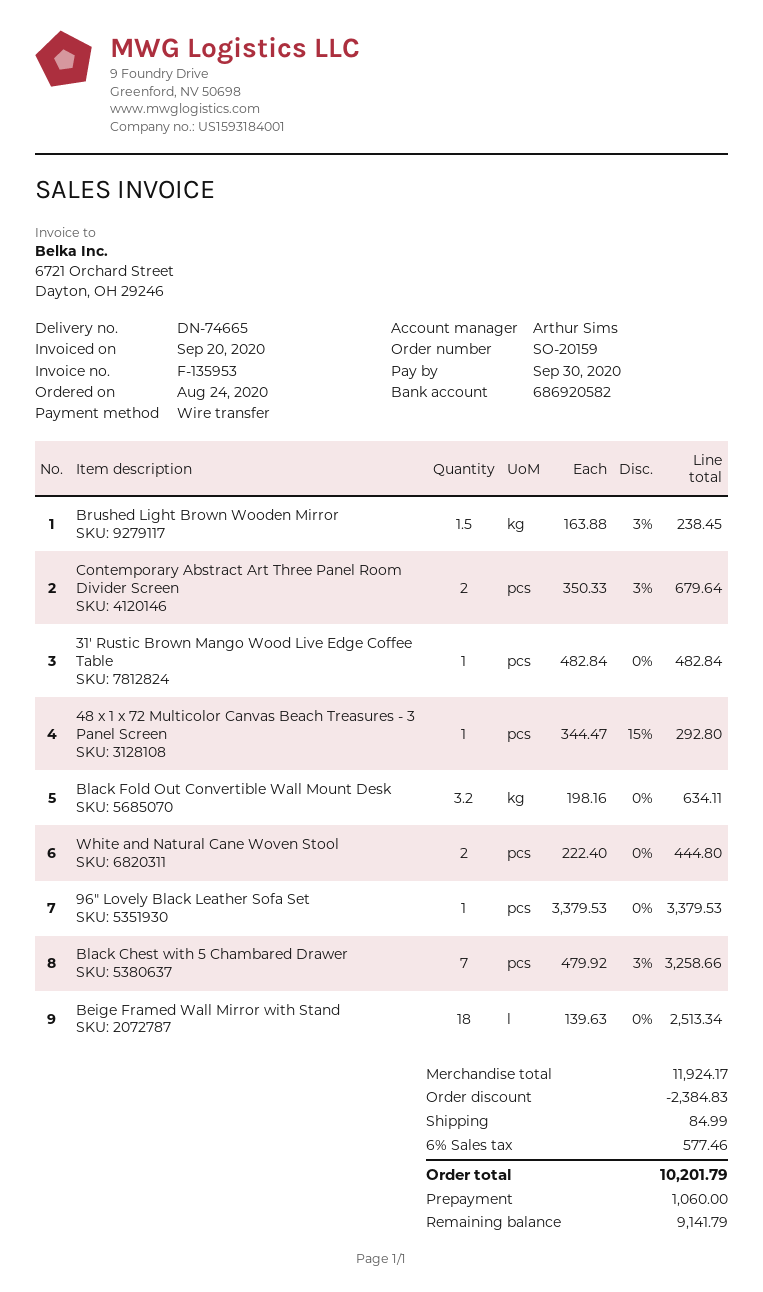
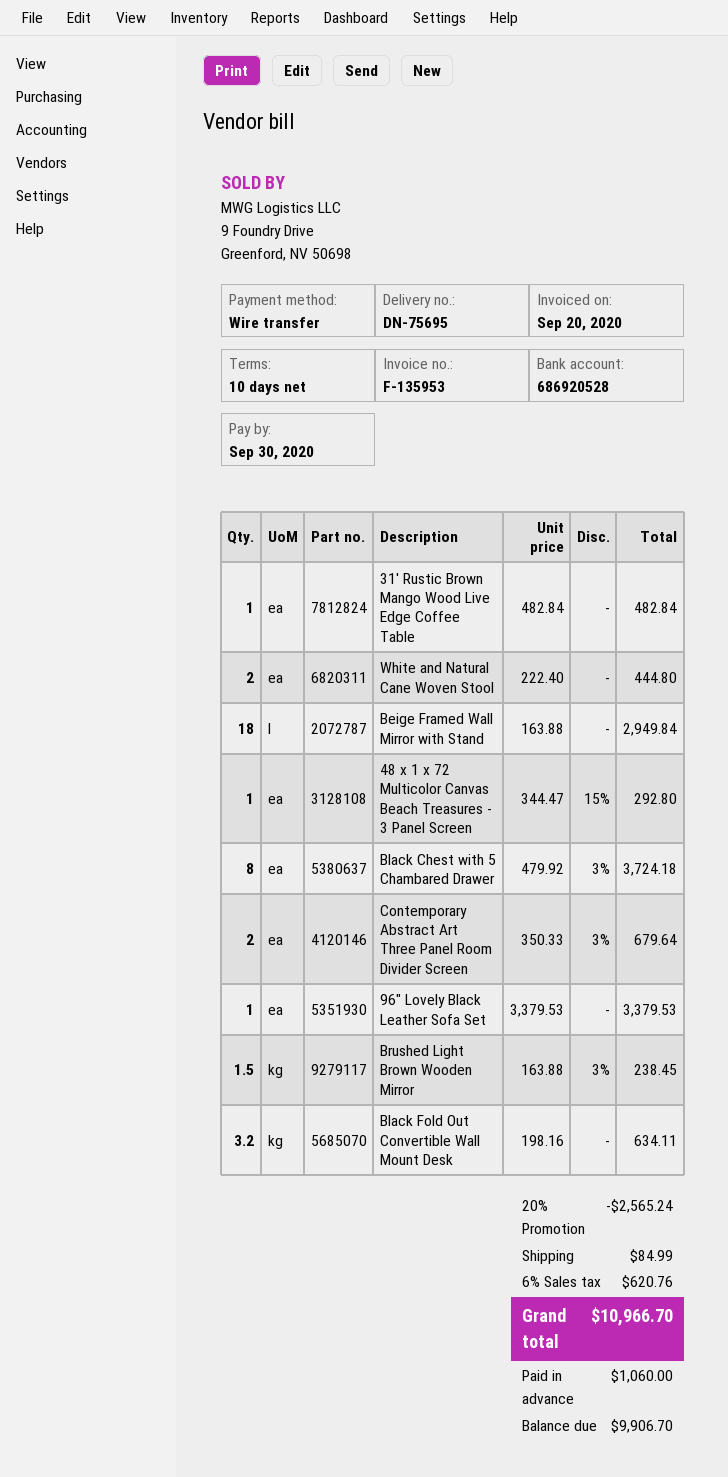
delivery note number: DN-74665 -> DN-75695
bank account: 686920582 -> 686920528
Black Chest with 5 Chambared Drawer: 7 x 479.92 - 3% = 3258.66 -> 8 x 479.92 - 3% = 3724.18
Beige Framed Wall Mirror with Stand: 18 x 139.63 = 2513.34 -> 18 x 163.88 = 2949.84
discount: 2384.83 -> 2565.24
tax: 6% = 577.46 -> 6% = 620.76
total: 10201.79 -> 10966.70
balance: 9141.79 -> 9906.70

